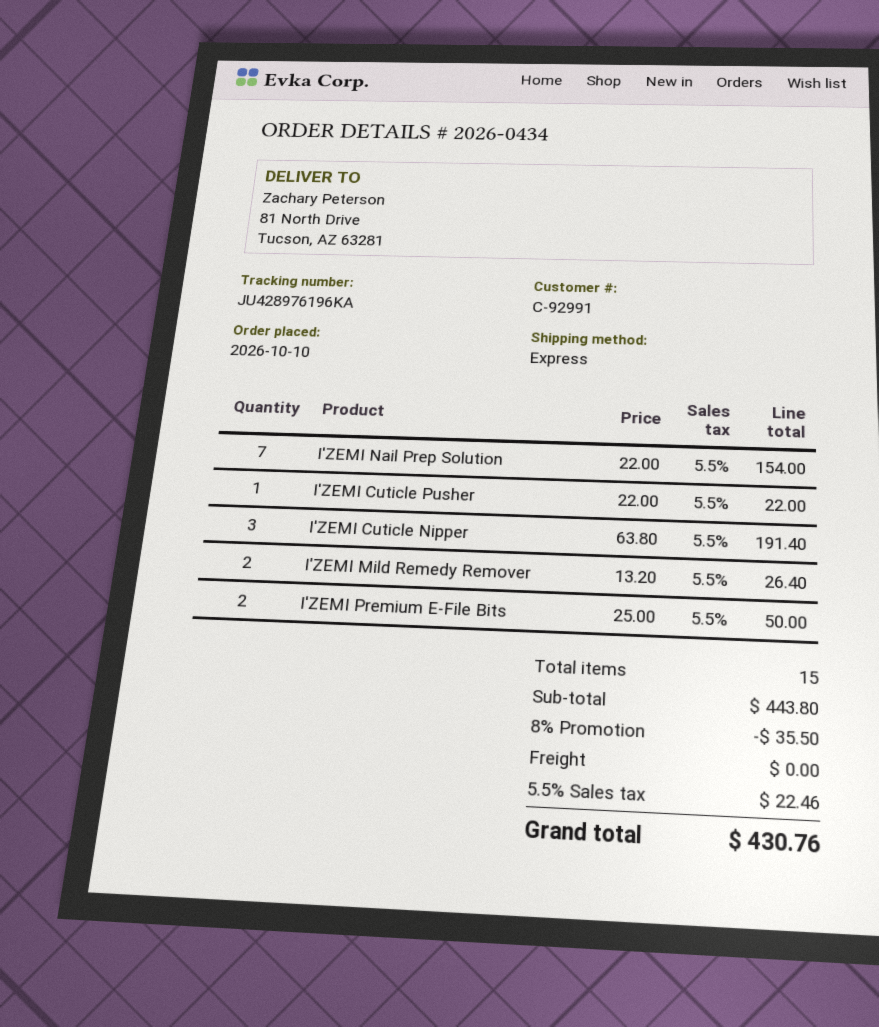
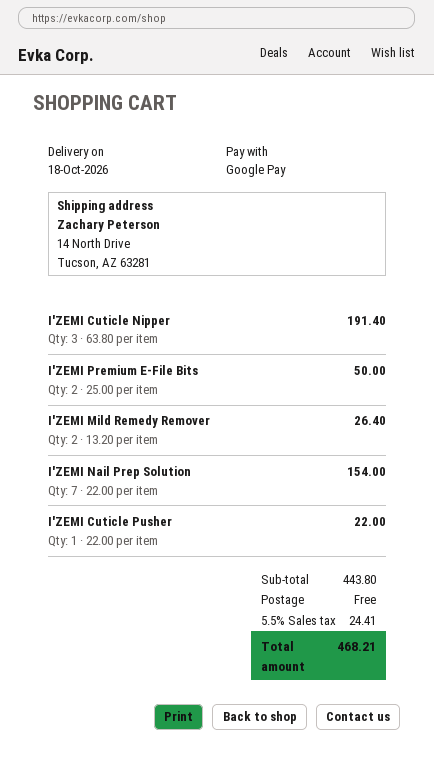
ship to: 81 North Drive, Tucson, AZ 63281 -> 14 North Drive, Tucson, AZ 63281
discount: 8% = 35.50 -> none
tax: 5.5% = 22.46 -> 5.5% = 24.41
total: 430.76 -> 468.21

